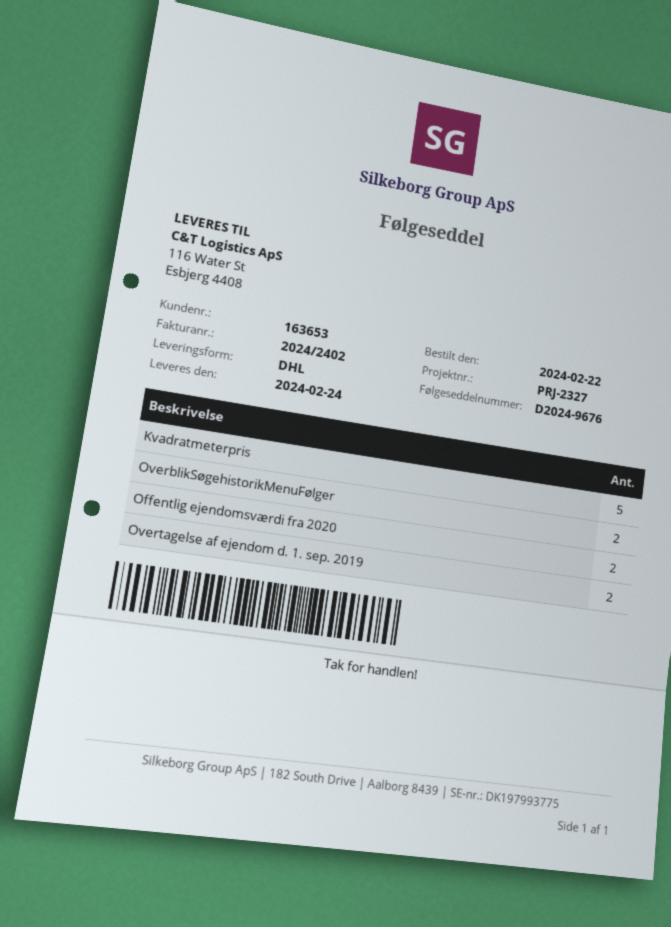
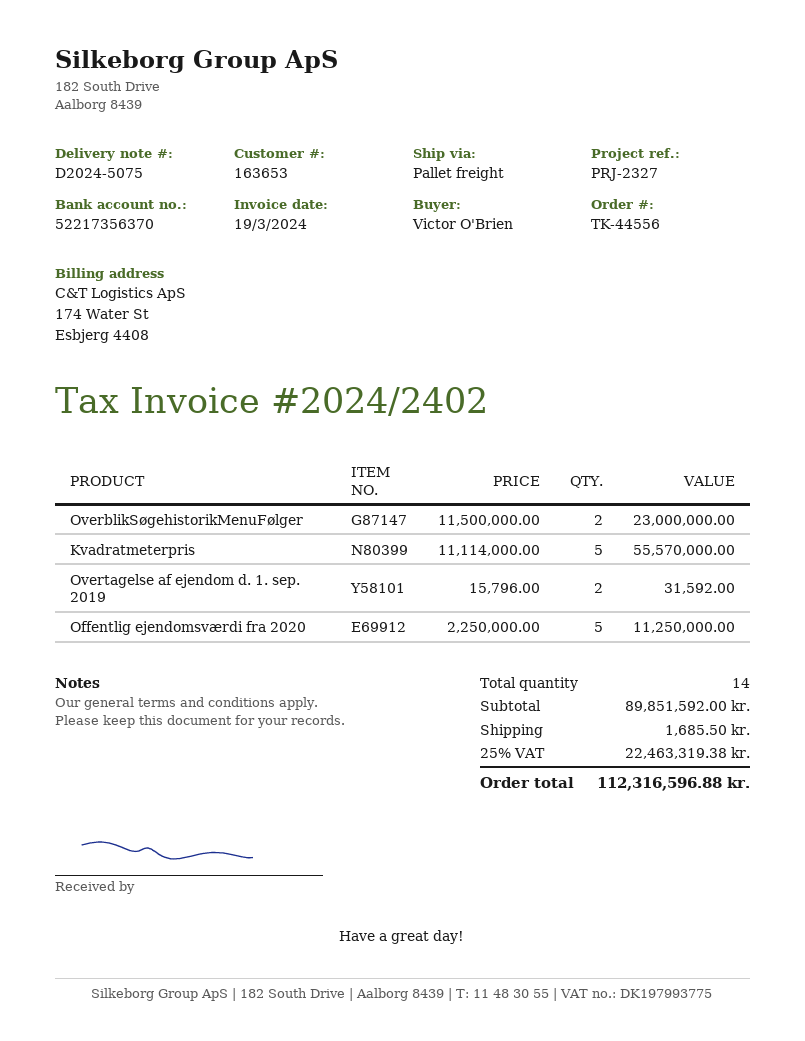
delivery note number: D2024-9676 -> D2024-5075
shipping method: DHL -> pallet freight
Offentlig ejendomsværdi fra 2020: 2 -> 5

